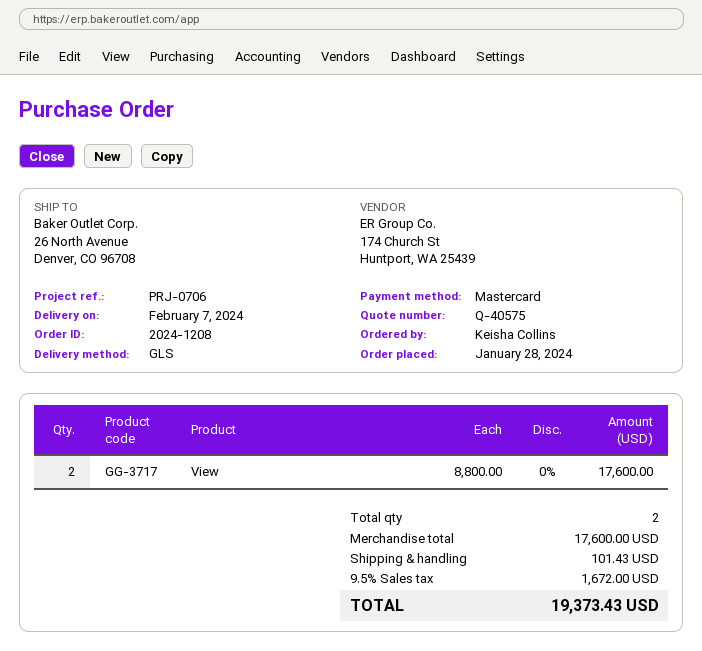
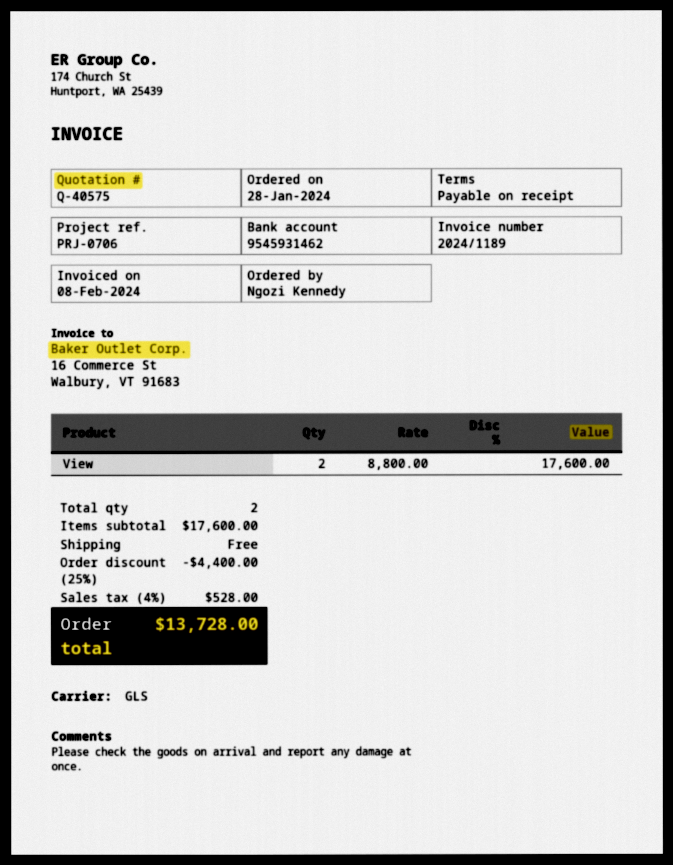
ordered by: Keisha Collins -> Ngozi Kennedy
discount: none -> 25% = 4400.00
shipping: 101.43 -> 0.00
tax: 9.5% = 1672.00 -> 4% = 528.00
total: 19373.43 -> 13728.00

